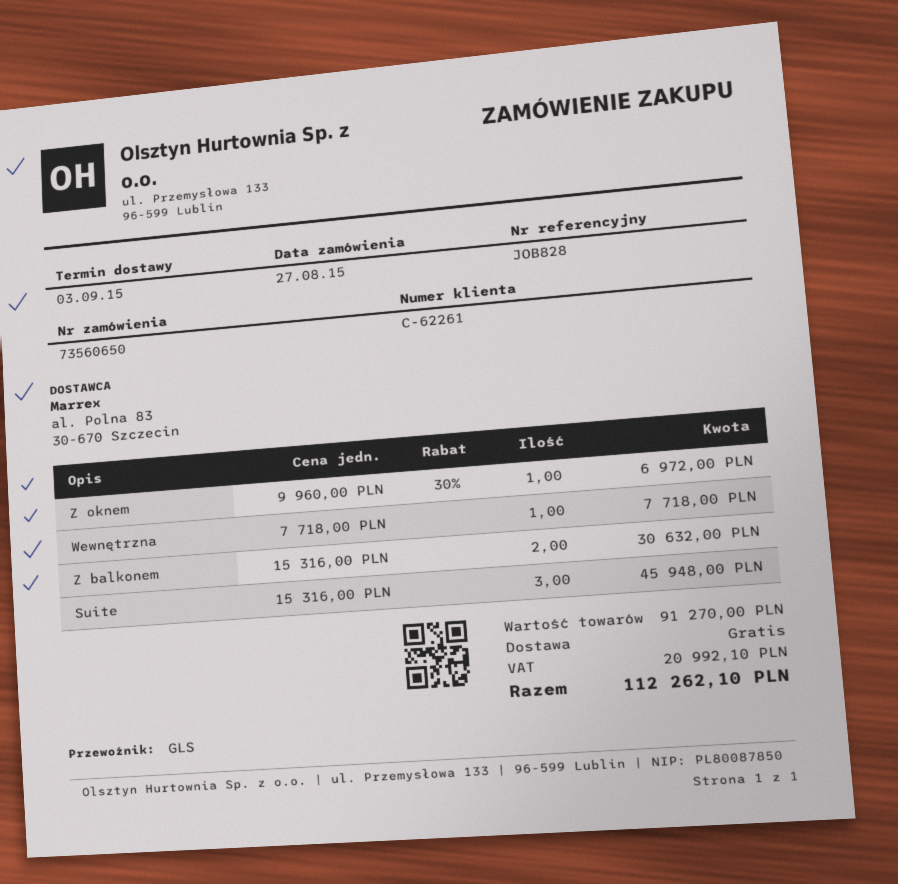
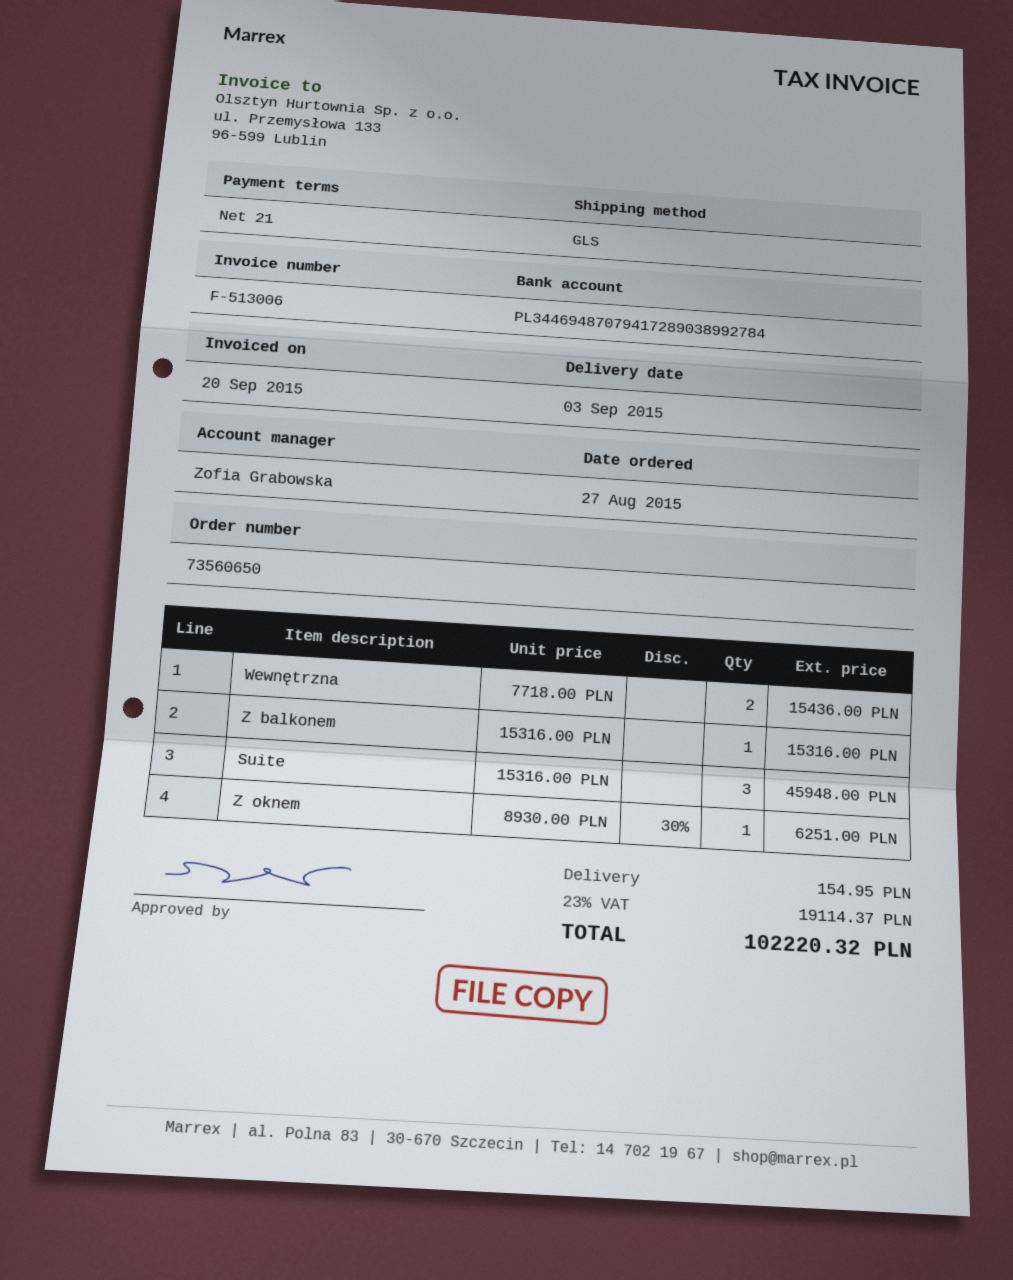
Z oknem: 1 x 9960.00 - 30% = 6972.00 -> 1 x 8930.00 - 30% = 6251.00
Wewnętrzna: 1 x 7718.00 = 7718.00 -> 2 x 7718.00 = 15436.00
Z balkonem: 2 x 15316.00 = 30632.00 -> 1 x 15316.00 = 15316.00
shipping: 0.00 -> 154.95
tax: 20992.10 -> 19114.37
total: 112262.10 -> 102220.32

